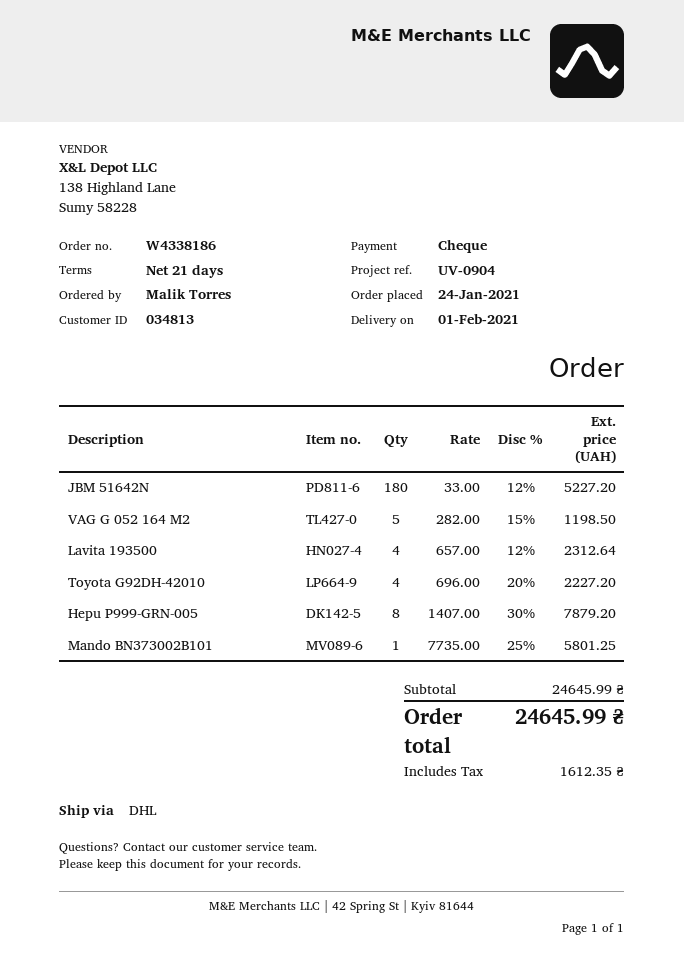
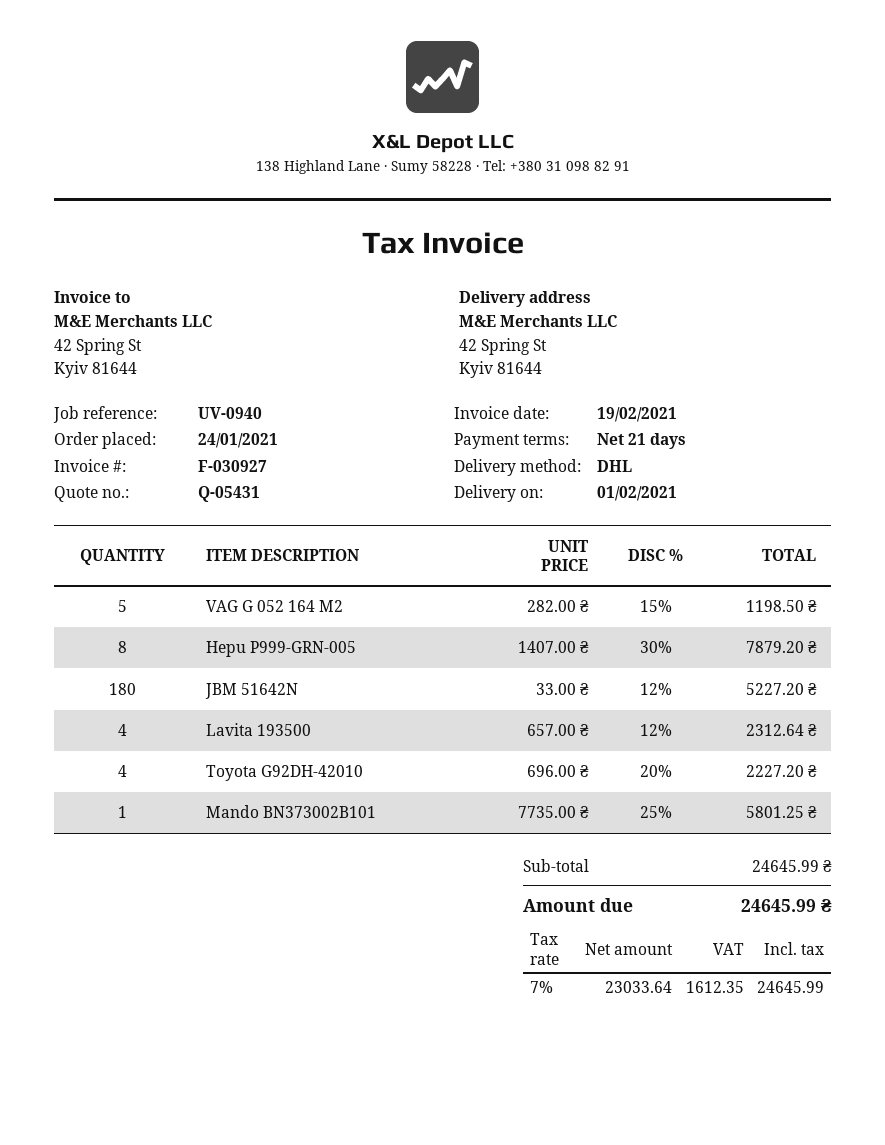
reference: UV-0904 -> UV-0940

